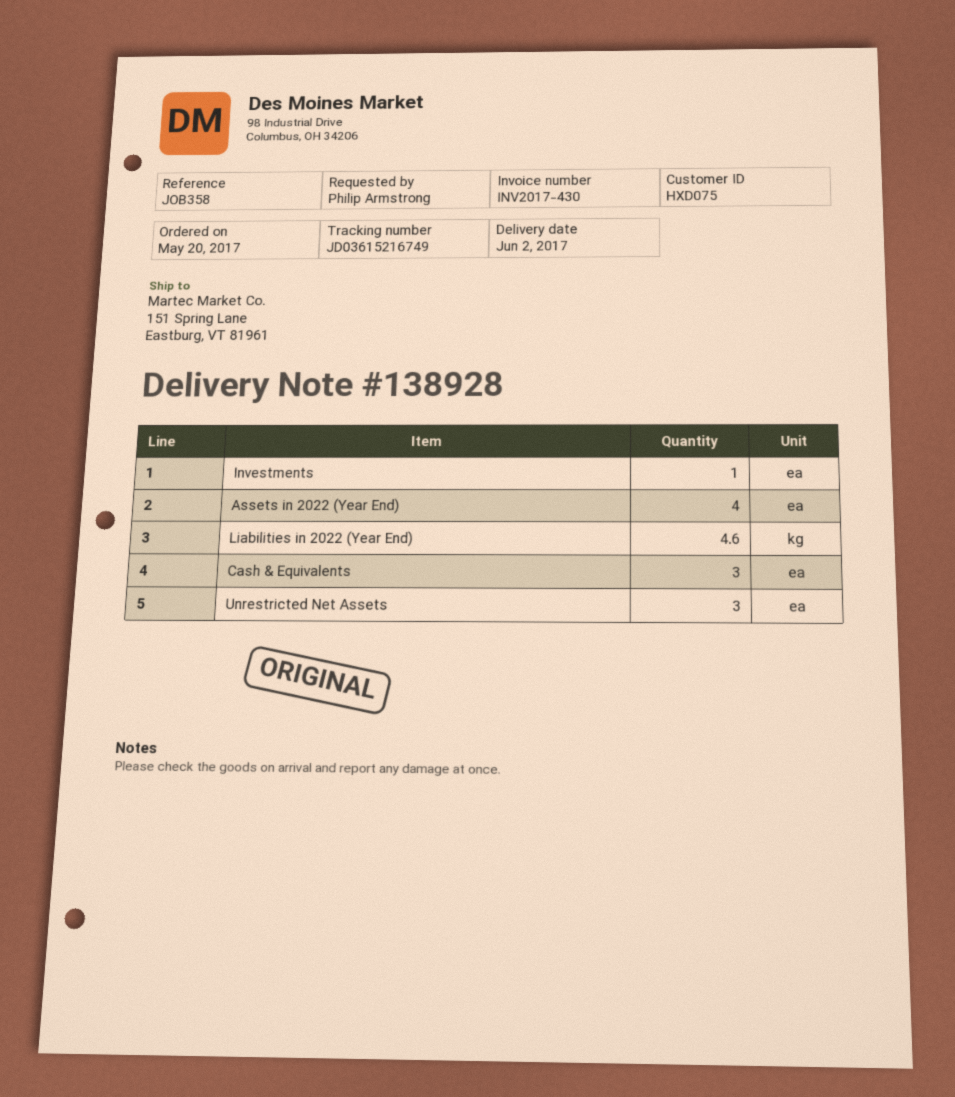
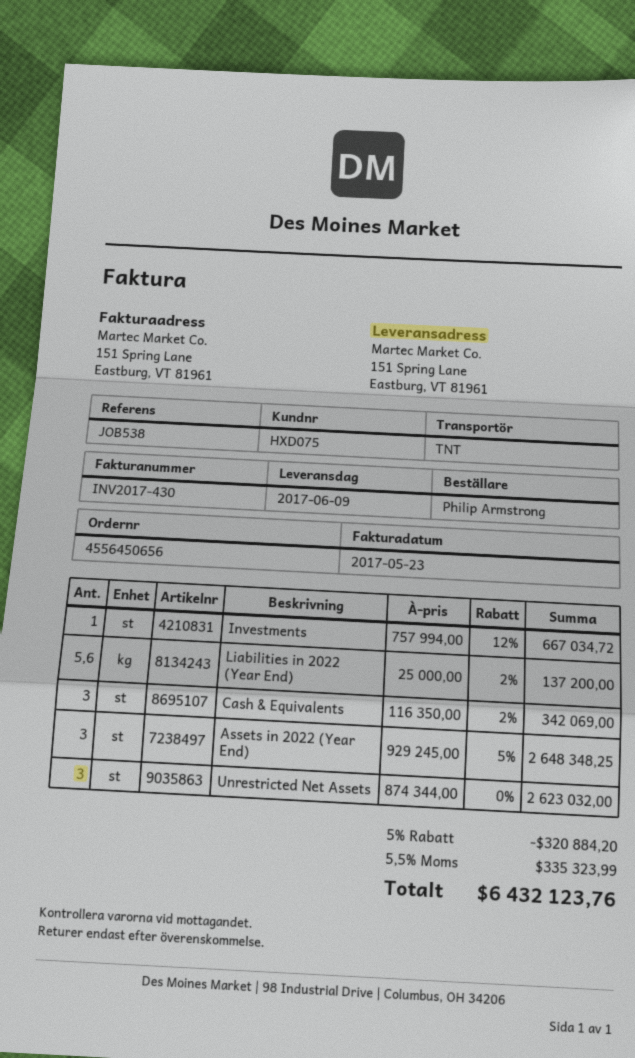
delivery date: 2017-06-02 -> 2017-06-09
reference: JOB358 -> JOB538
Assets in 2022 (Year End): 4 -> 3
Liabilities in 2022 (Year End): 4.6 -> 5.6

